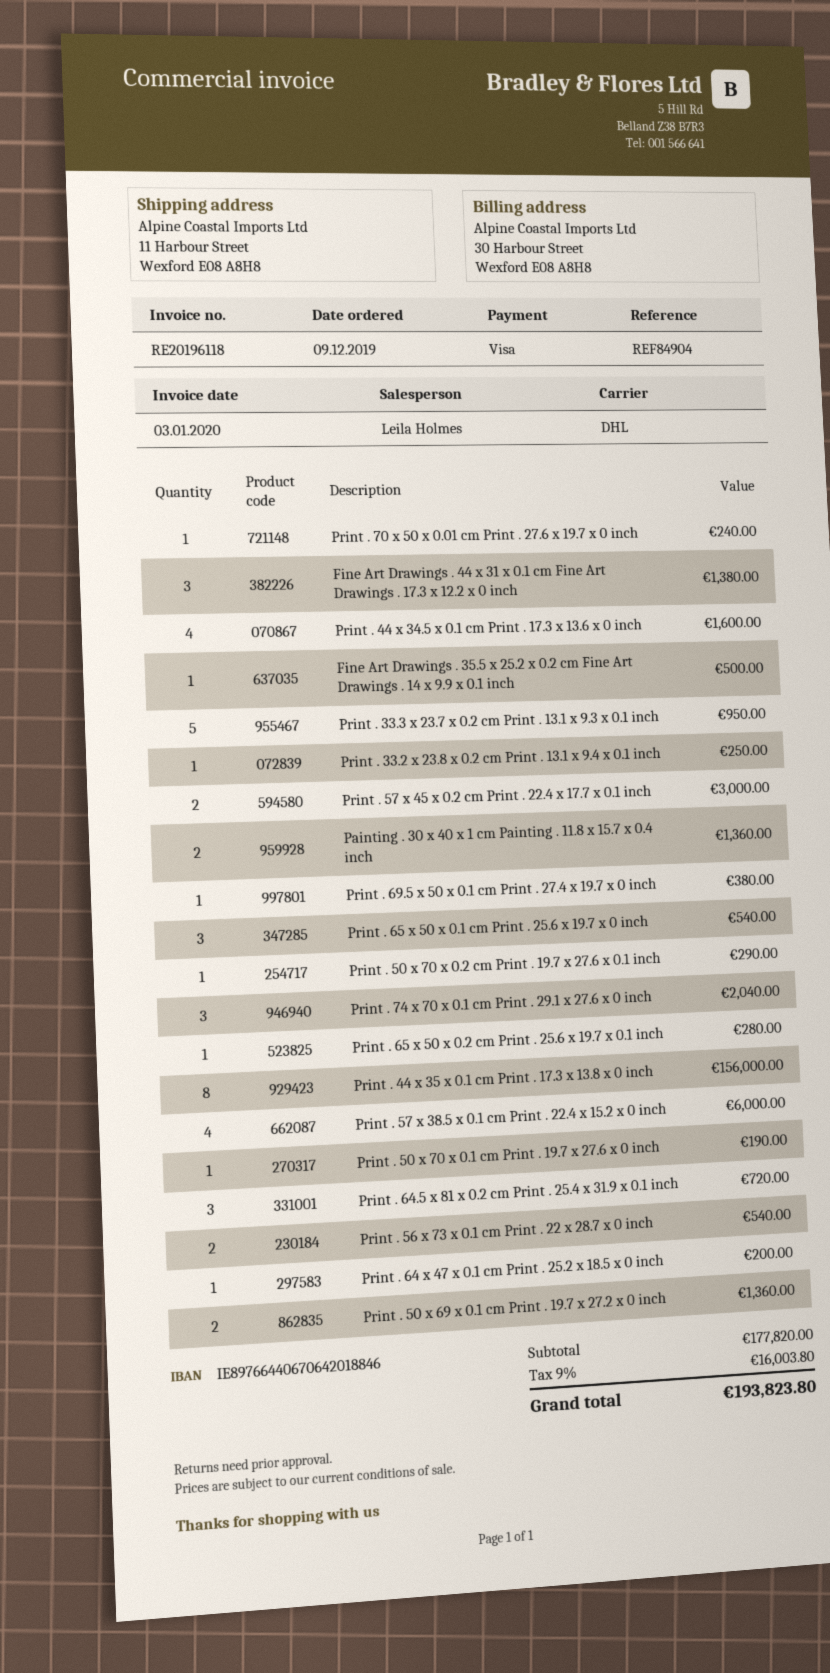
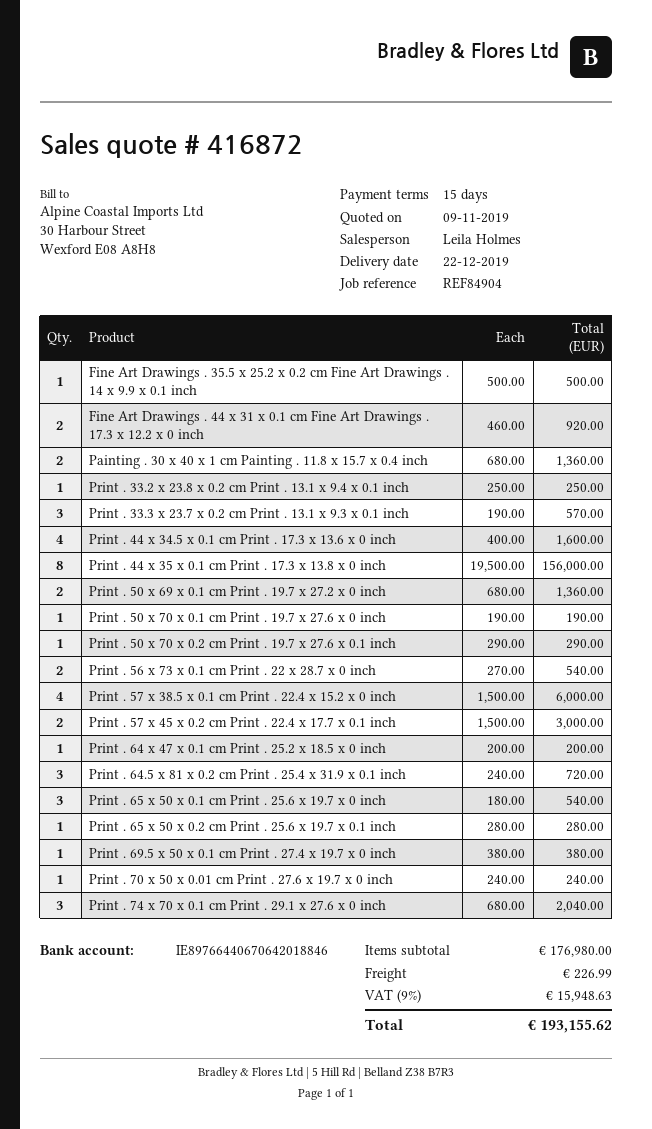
Fine Art Drawings . 44 x 31 x 0.1 cm Fine Art Drawings . 17.3 x 12.2 x 0 inch: 3 for 1380.00 -> 2 for 920.00
Print . 33.3 x 23.7 x 0.2 cm Print . 13.1 x 9.3 x 0.1 inch: 5 for 950.00 -> 3 for 570.00
subtotal: 177820.00 -> 176980.00
shipping: none -> 226.99
tax: 9% = 16003.80 -> 9% = 15948.63
total: 193823.80 -> 193155.62

